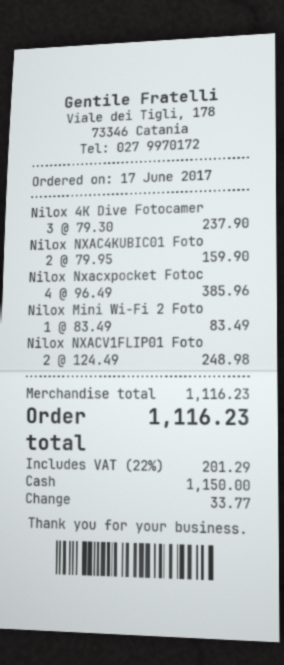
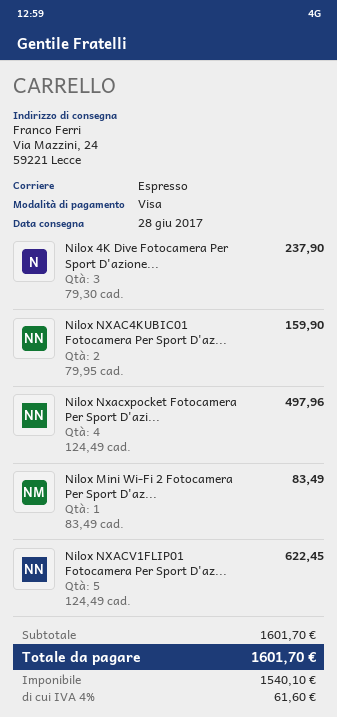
payment method: cash -> Visa
Nilox Nxacxpocket Fotoc: 4 x 96.49 = 385.96 -> 4 x 124.49 = 497.96
Nilox NXACV1FLIP01 Foto: 2 x 124.49 = 248.98 -> 5 x 124.49 = 622.45
subtotal: 1116.23 -> 1601.70
tax: 22% = 201.29 -> 4% = 61.60
total: 1116.23 -> 1601.70

